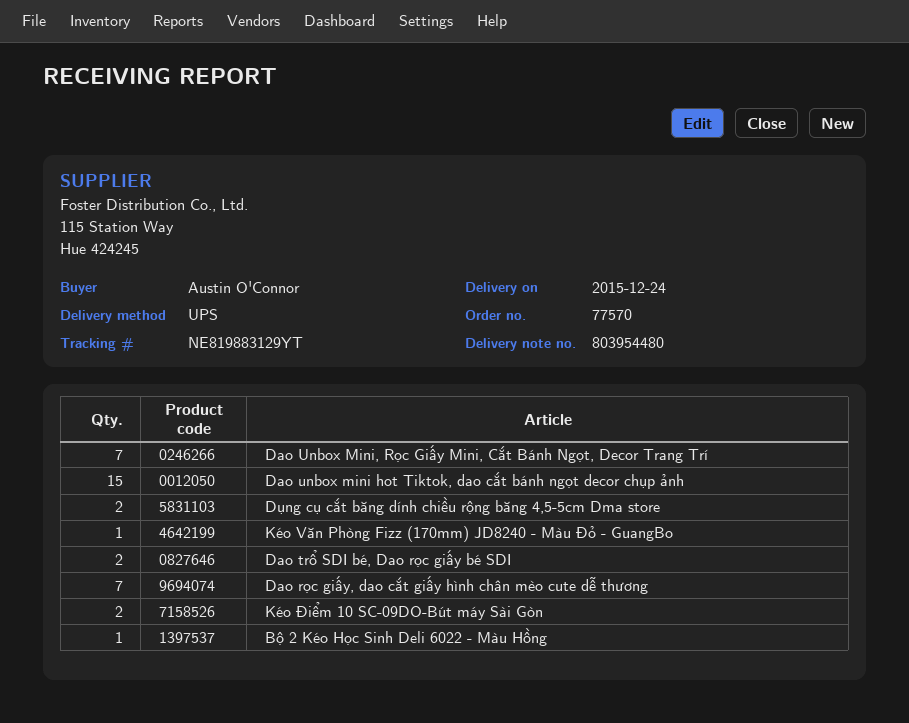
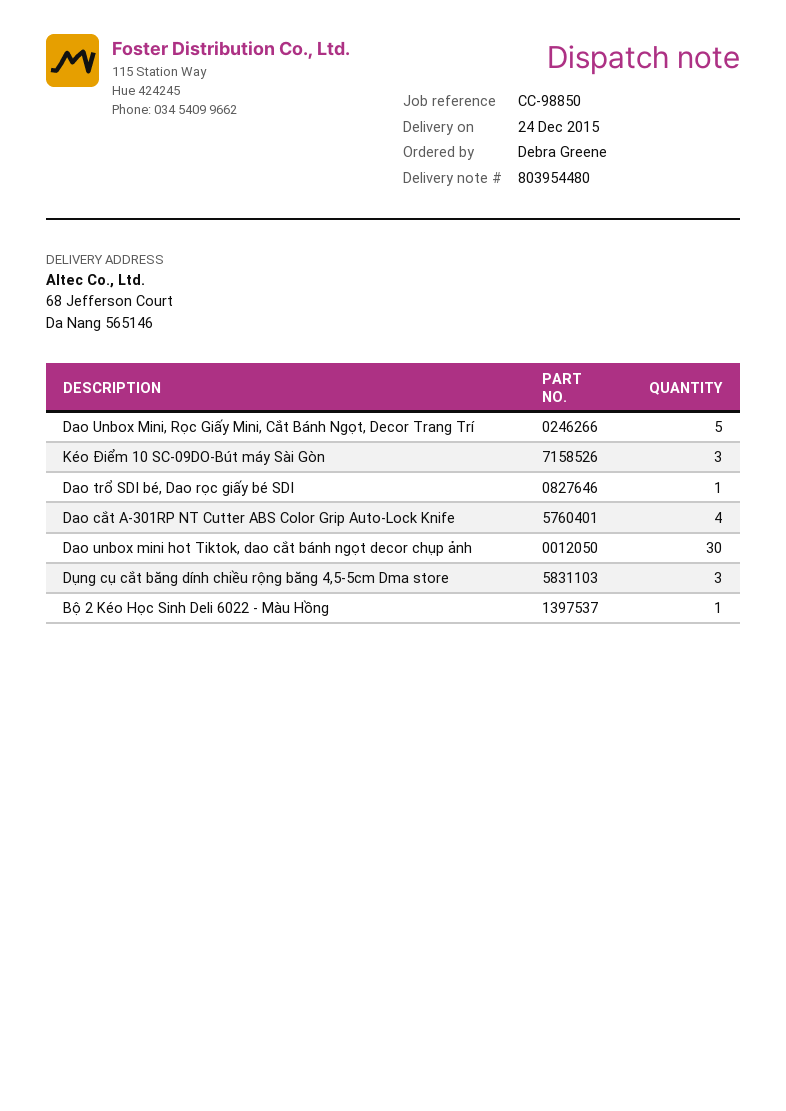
ordered by: Austin O'Connor -> Debra Greene
Dao Unbox Mini, Rọc Giấy Mini, Cắt Bánh Ngọt, Decor Trang Trí: 7 -> 5
Dao unbox mini hot Tiktok, dao cắt bánh ngọt decor chụp ảnh: 15 -> 30
Dụng cụ cắt băng dính chiều rộng băng 4,5-5cm Dma store: 2 -> 3
Kéo Văn Phòng Fizz (170mm) JD8240 - Màu Đỏ - GuangBo: 1 -> none
Dao trổ SDI bé, Dao rọc giấy bé SDI: 2 -> 1
Dao rọc giấy, dao cắt giấy hình chân mèo cute dễ thương: 7 -> none
Kéo Điểm 10 SC-09DO-Bút máy Sài Gòn: 2 -> 3
Dao cắt A-301RP NT Cutter ABS Color Grip Auto-Lock Knife: none -> 4

